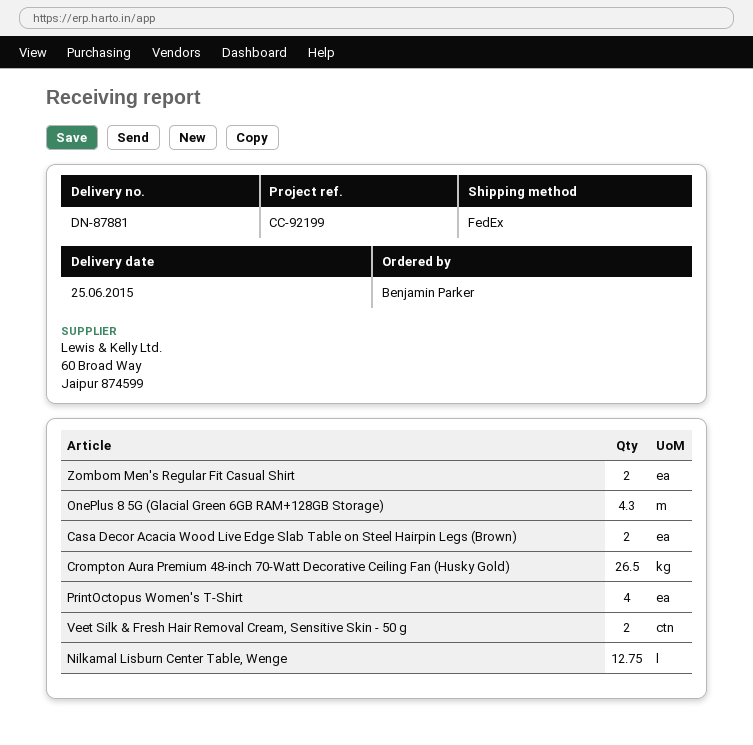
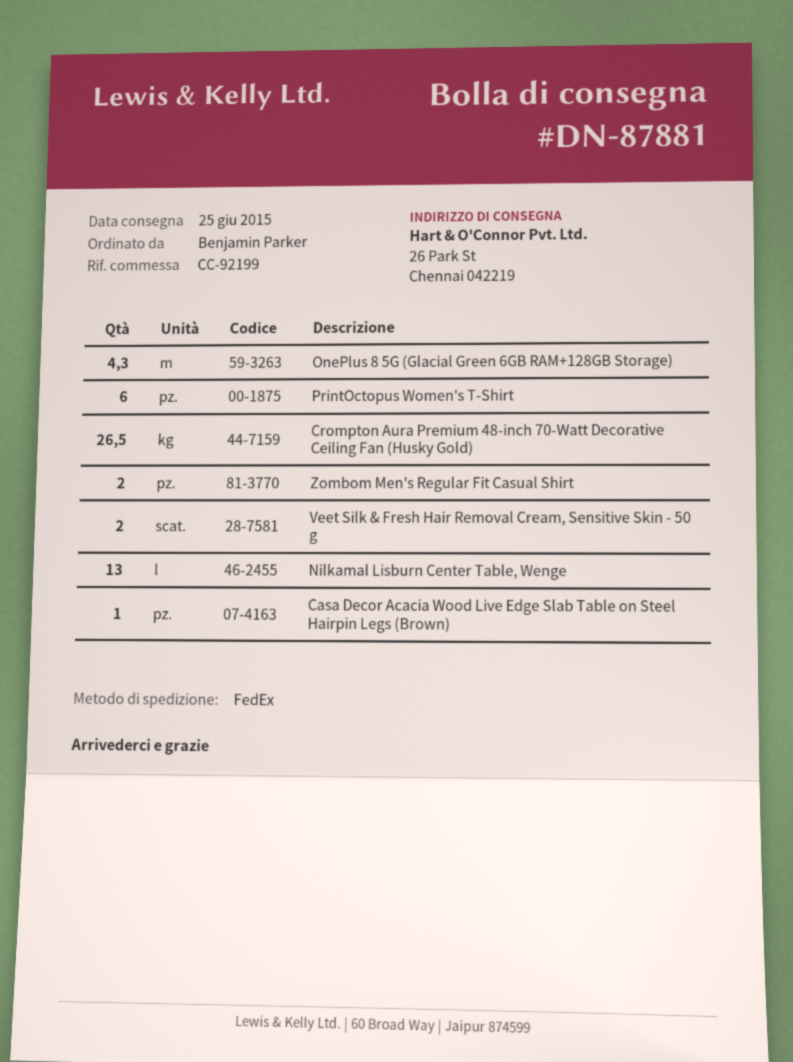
Casa Decor Acacia Wood Live Edge Slab Table on Steel Hairpin Legs (Brown): 2 -> 1
PrintOctopus Women's T-Shirt: 4 -> 6
Nilkamal Lisburn Center Table, Wenge: 12.75 -> 13

